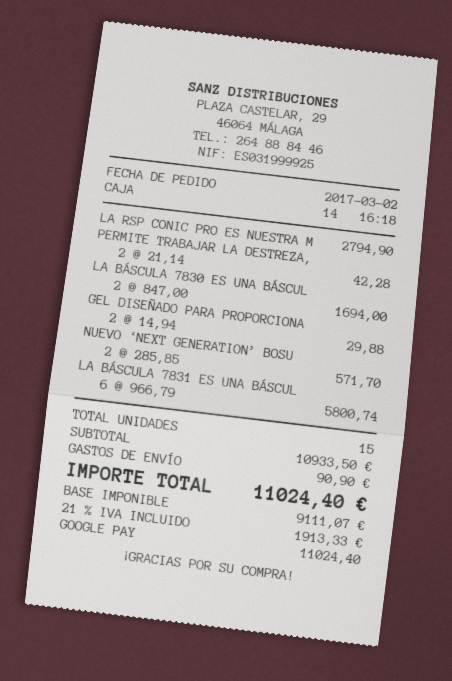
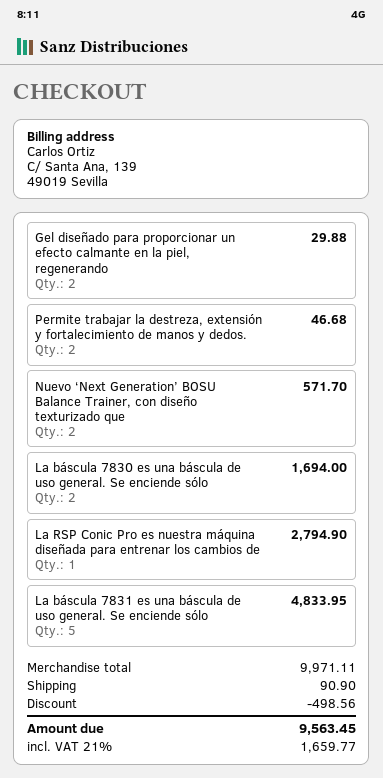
PERMITE TRABAJAR LA DESTREZA,: 2 for 42.28 -> 2 for 46.68
LA BÁSCULA 7831 ES UNA BÁSCUL: 6 for 5800.74 -> 5 for 4833.95
subtotal: 10933.50 -> 9971.11
discount: none -> 498.56
tax: 21% = 1913.33 -> 21% = 1659.77
total: 11024.40 -> 9563.45

